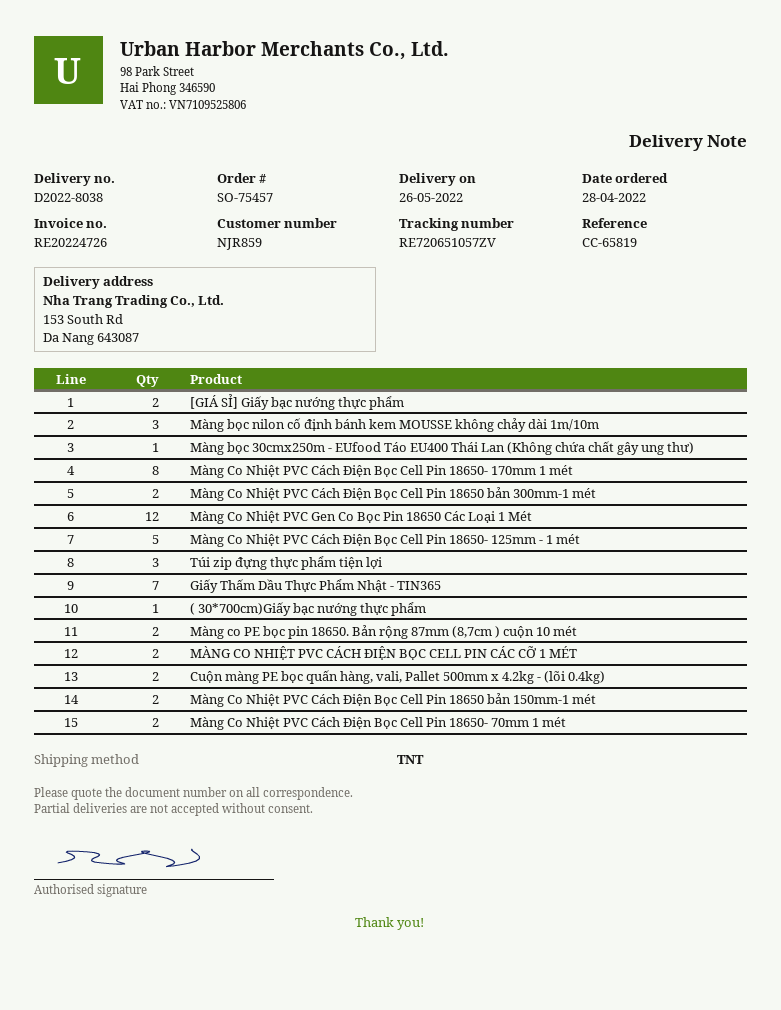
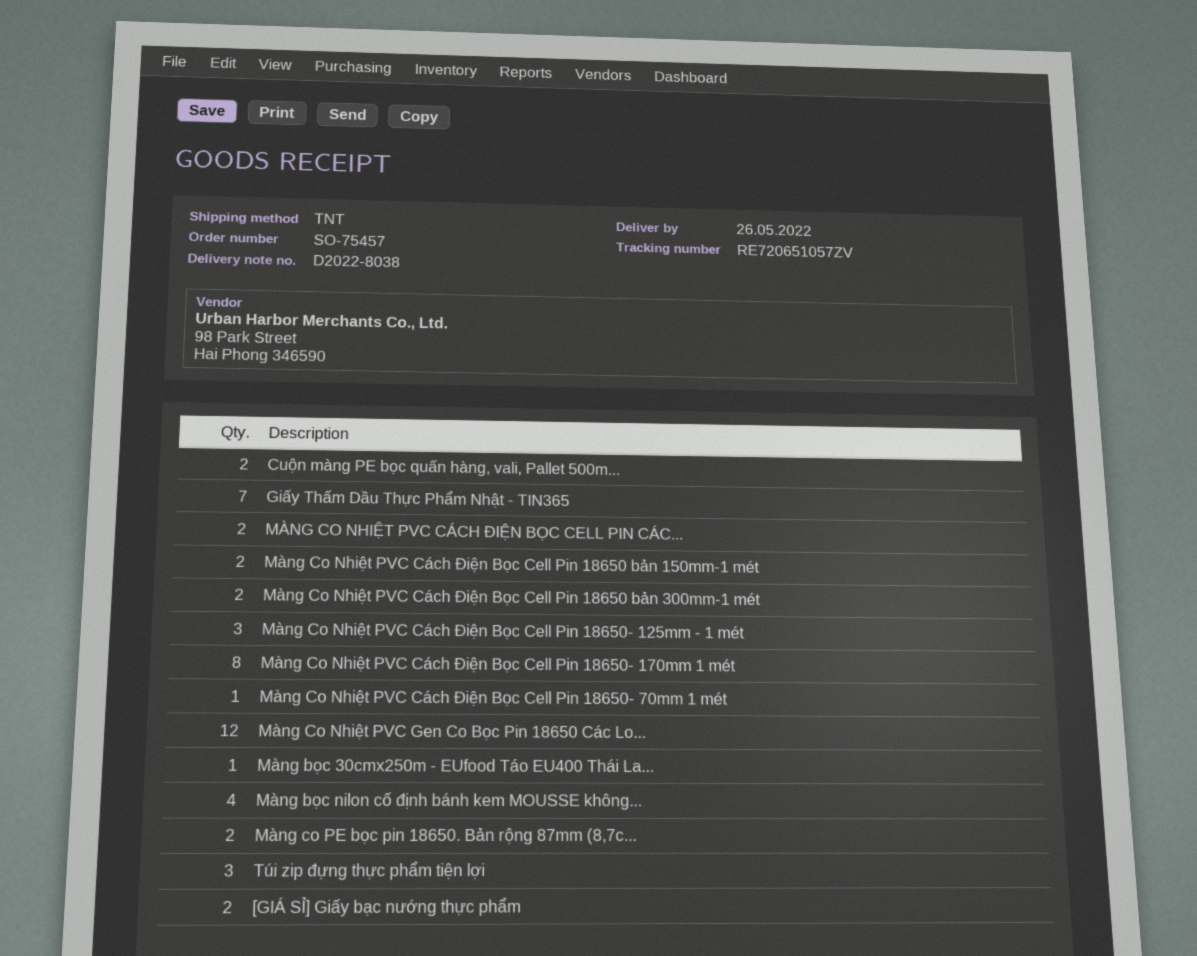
Màng bọc nilon cố định bánh kem MOUSSE không chảy dài 1m/10m: 3 -> 4
Màng Co Nhiệt PVC Cách Điện Bọc Cell Pin 18650- 125mm - 1 mét: 5 -> 3
( 30*700cm)Giấy bạc nướng thực phẩm: 1 -> none
Màng Co Nhiệt PVC Cách Điện Bọc Cell Pin 18650- 70mm 1 mét: 2 -> 1

